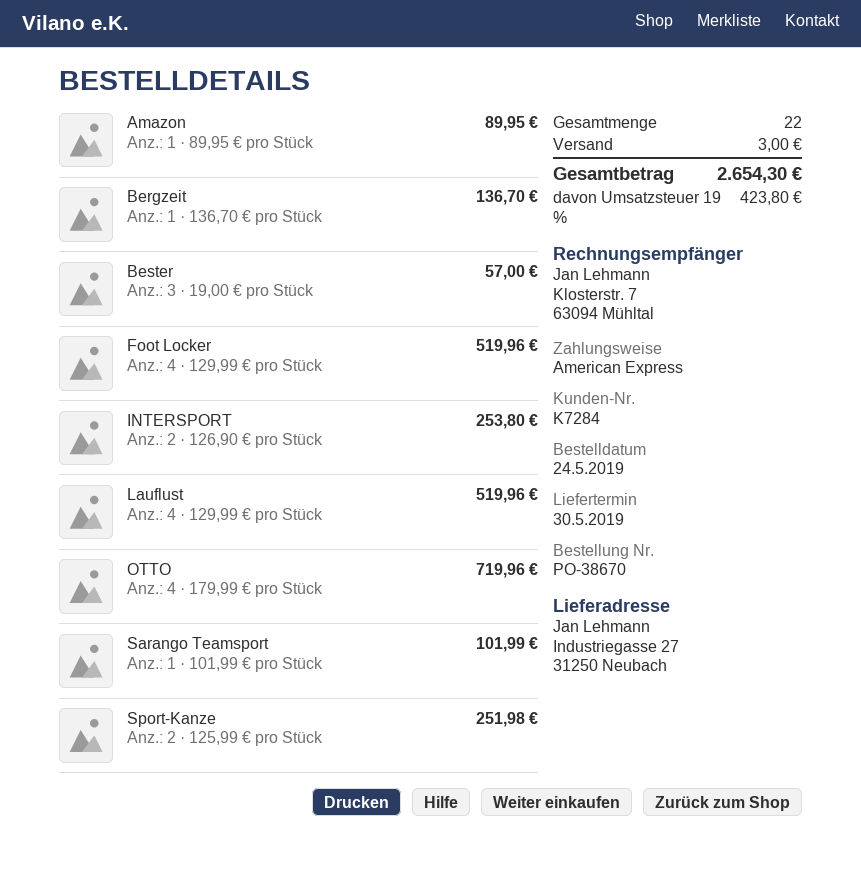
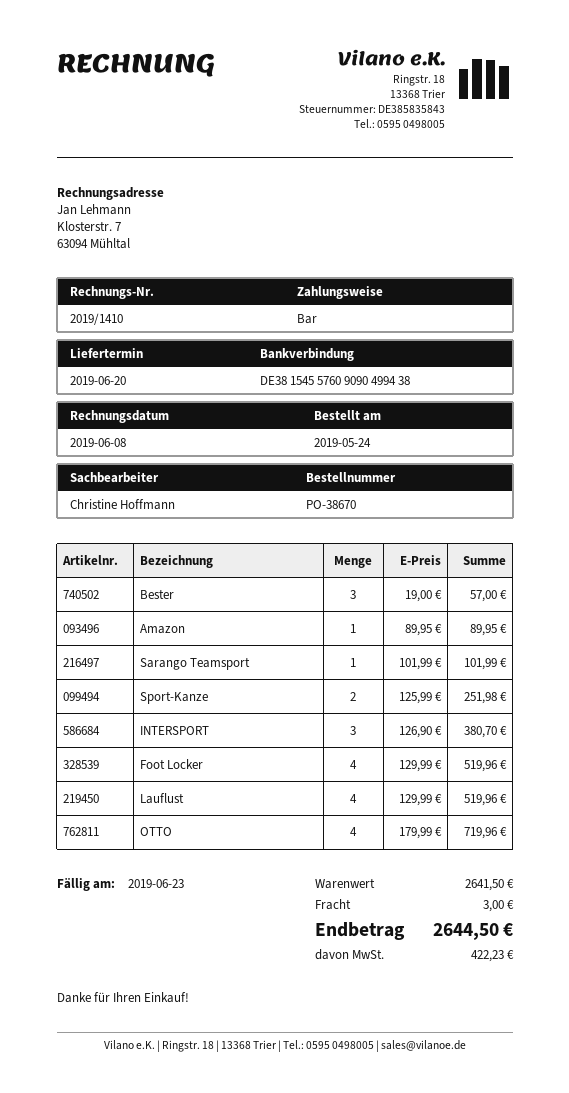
delivery date: 2019-05-30 -> 2019-06-20
payment method: American Express -> cash
Bergzeit: 1 x 136.70 = 136.70 -> none
INTERSPORT: 2 x 126.90 = 253.80 -> 3 x 126.90 = 380.70
tax: 423.80 -> 422.23
total: 2654.30 -> 2644.50

